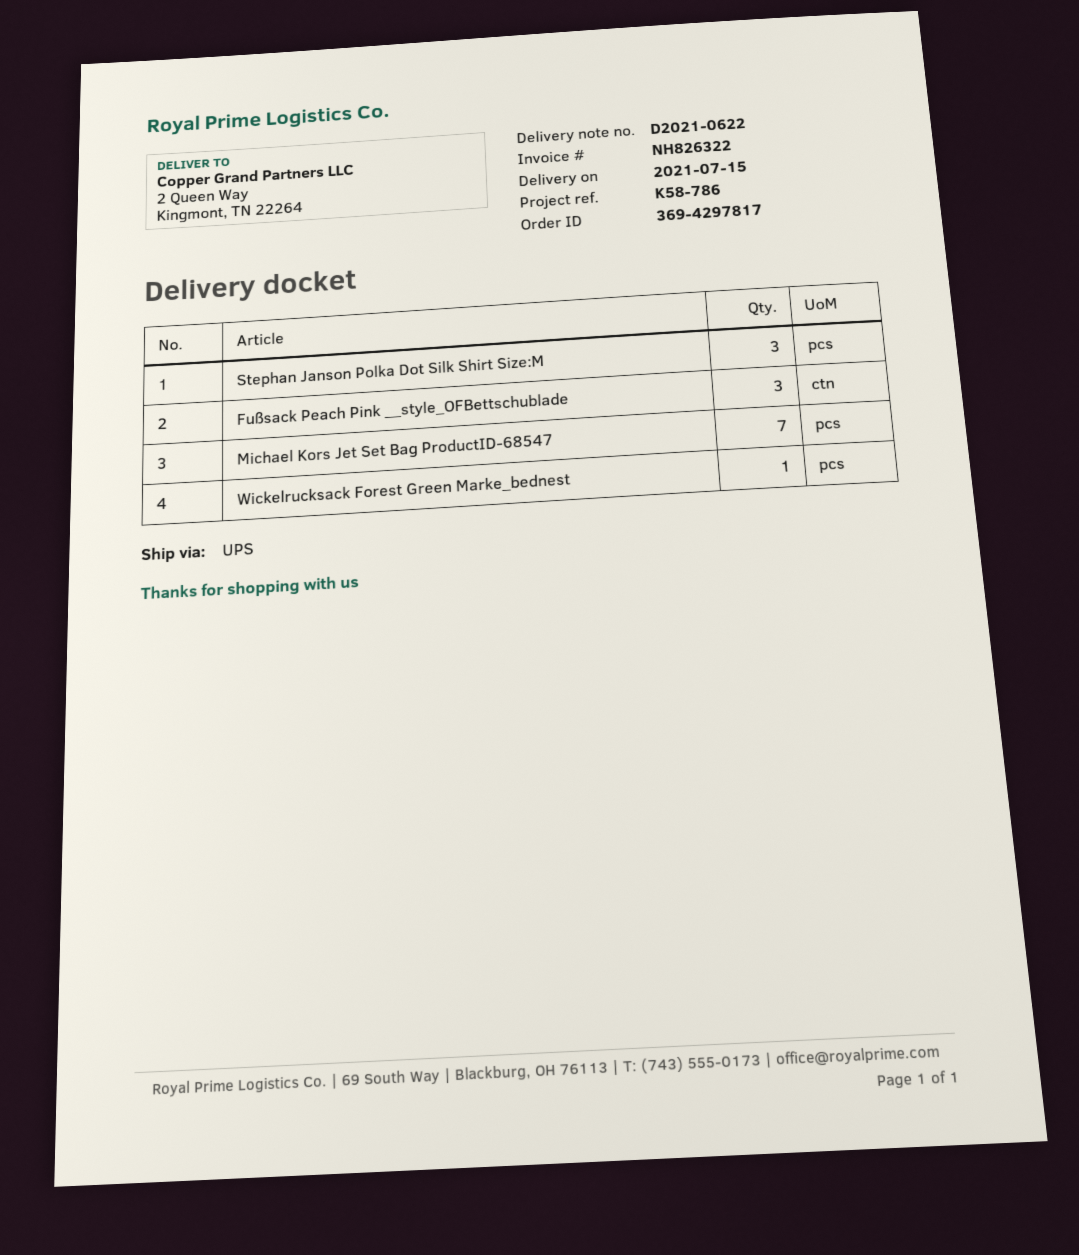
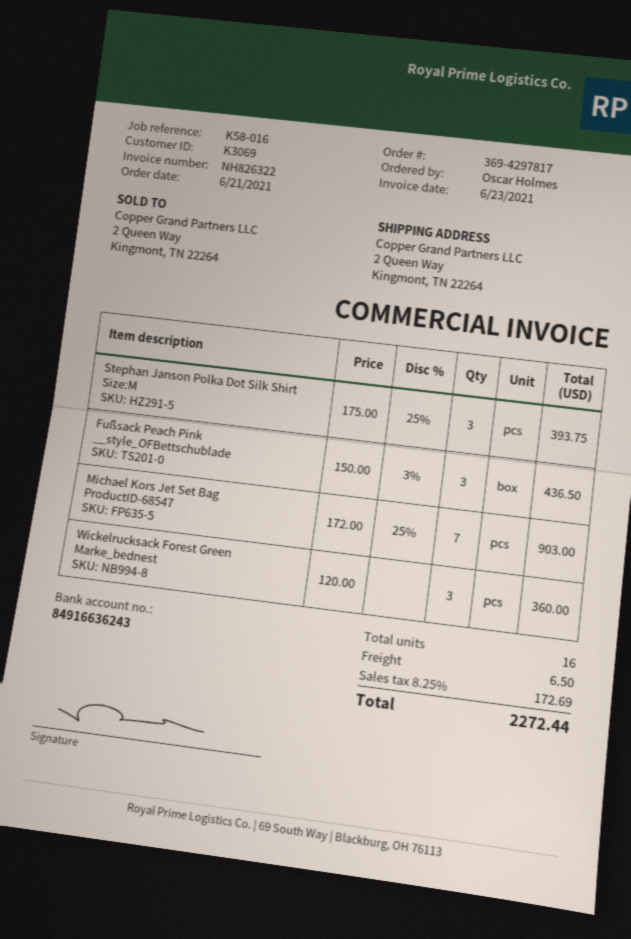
reference: K58-786 -> K58-016
Wickelrucksack Forest Green Marke_bednest: 1 -> 3

